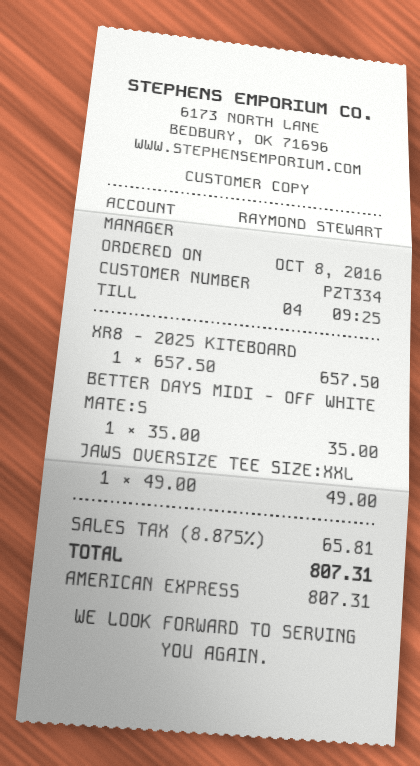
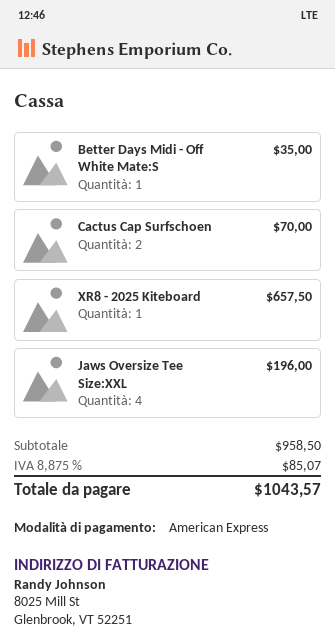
JAWS OVERSIZE TEE SIZE:XXL: 1 for 49.00 -> 4 for 196.00
Cactus Cap Surfschoen: none -> 2 for 70.00
tax: 8.875% = 65.81 -> 8.875% = 85.07
total: 807.31 -> 1043.57

